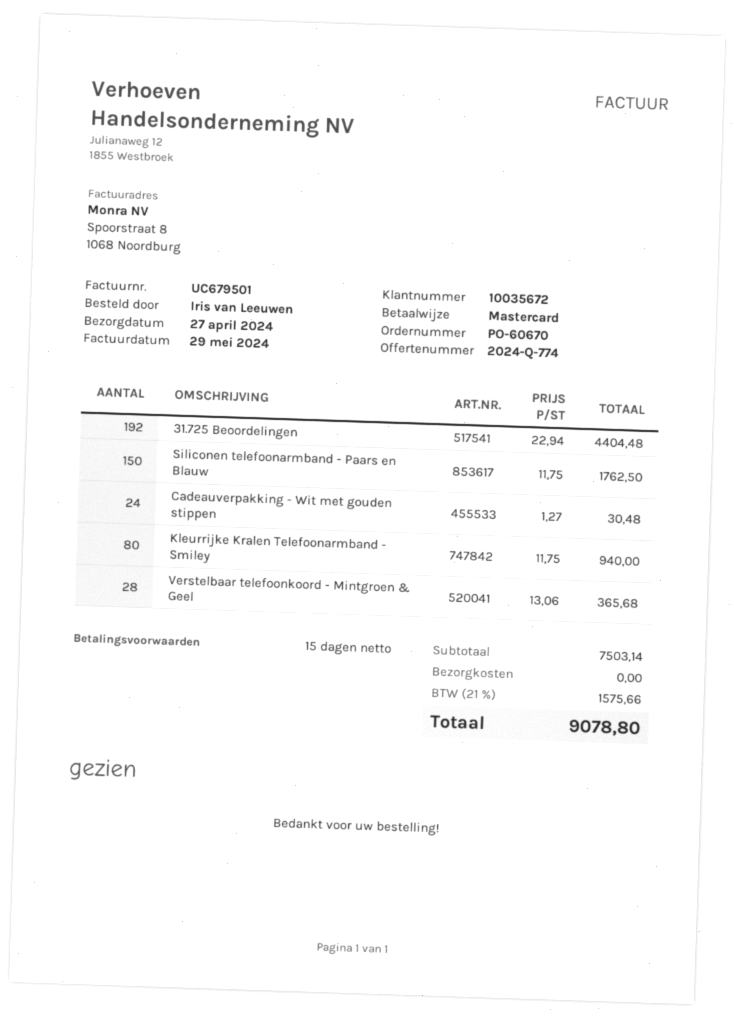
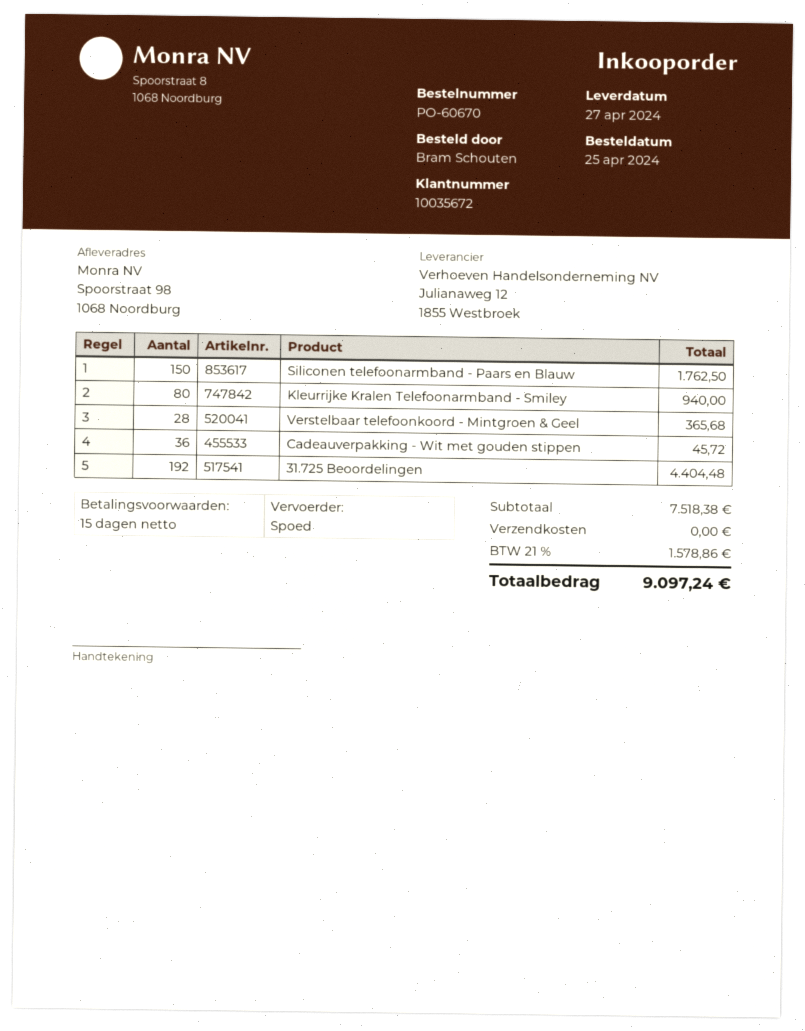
ordered by: Iris van Leeuwen -> Bram Schouten
Cadeauverpakking - Wit met gouden stippen: 24 for 30.48 -> 36 for 45.72
subtotal: 7503.14 -> 7518.38
tax: 21% = 1575.66 -> 21% = 1578.86
total: 9078.80 -> 9097.24

